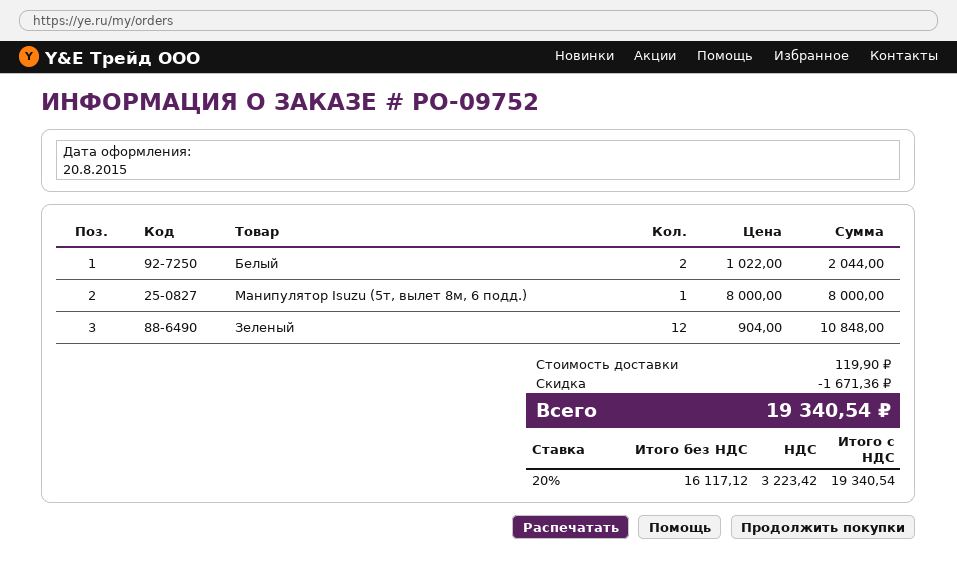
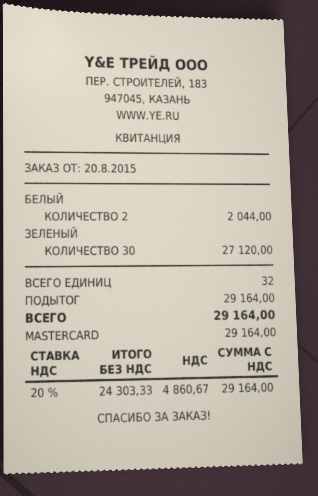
Манипулятор Isuzu (5т, вылет 8м, 6 подд.): 1 for 8000.00 -> none
Зеленый: 12 for 10848.00 -> 30 for 27120.00
discount: 1671.36 -> none
shipping: 119.90 -> none
net: 16117.12 -> 24303.33
tax: 20% = 3223.42 -> 20% = 4860.67
total: 19340.54 -> 29164.00

